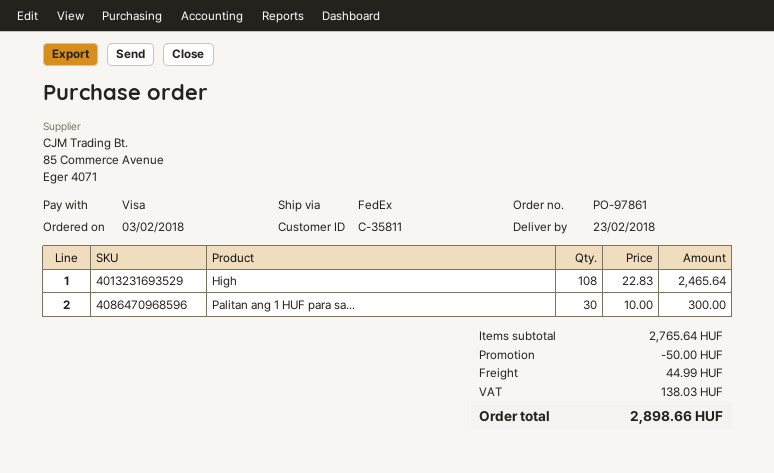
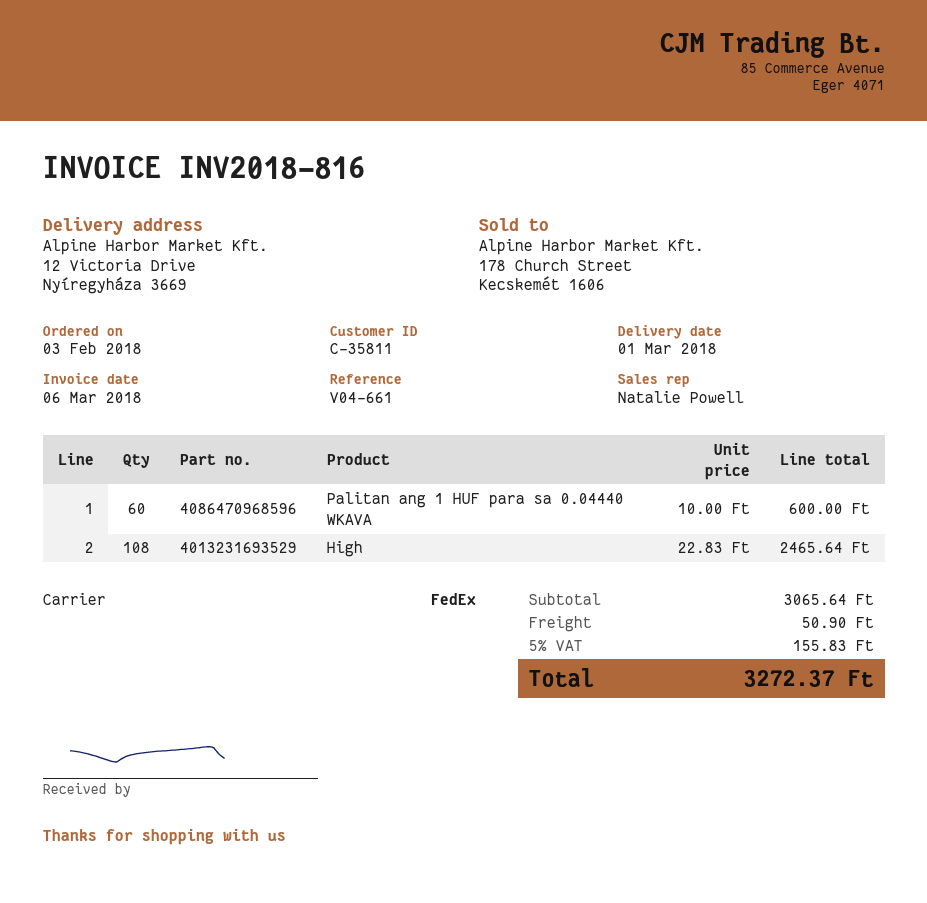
delivery date: 2018-02-23 -> 2018-03-01
Palitan ang 1 HUF para sa...: 30 x 10.00 = 300.00 -> 60 x 10.00 = 600.00
subtotal: 2765.64 -> 3065.64
discount: 50.00 -> none
shipping: 44.99 -> 50.90
tax: 138.03 -> 155.83
total: 2898.66 -> 3272.37

